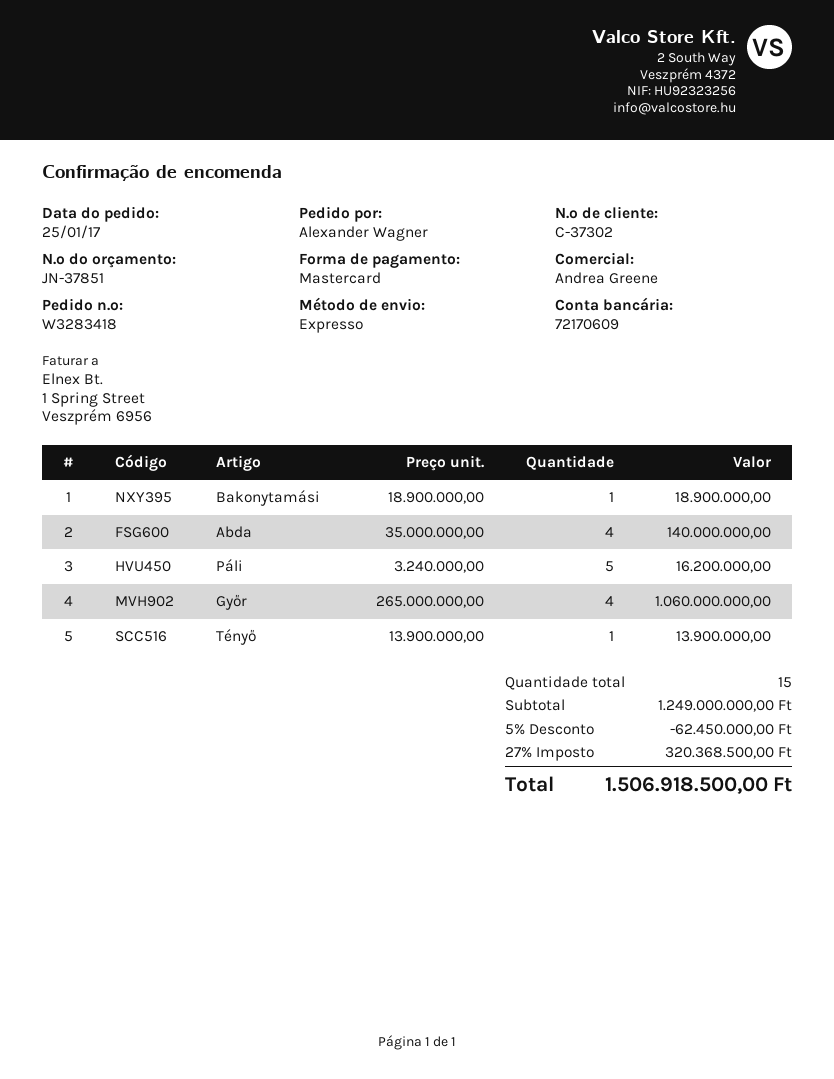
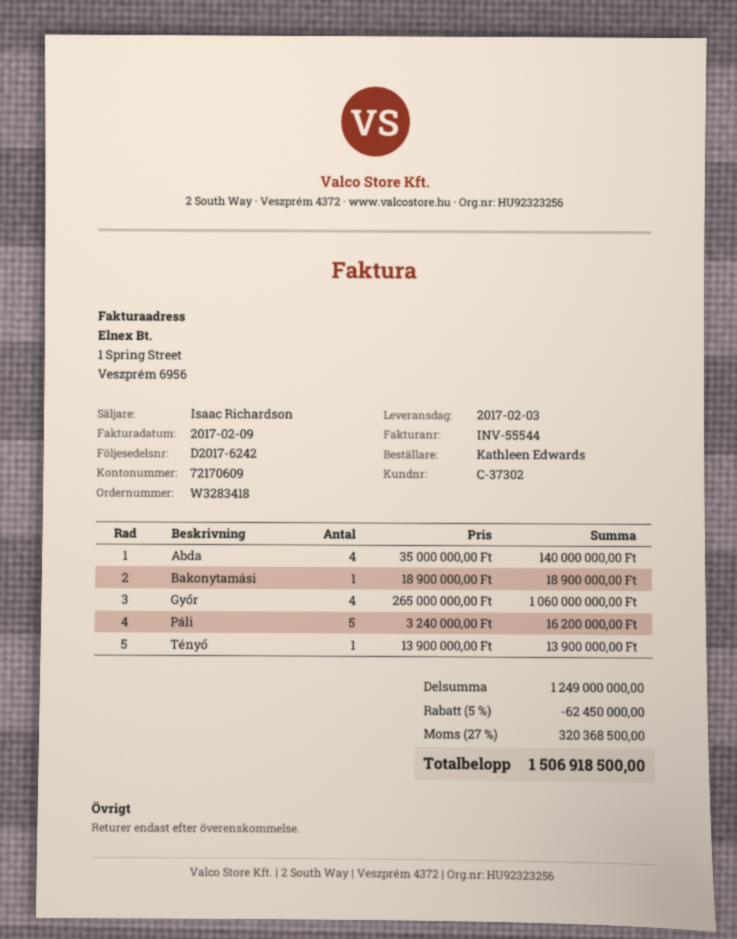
ordered by: Alexander Wagner -> Kathleen Edwards
sales rep: Andrea Greene -> Isaac Richardson

